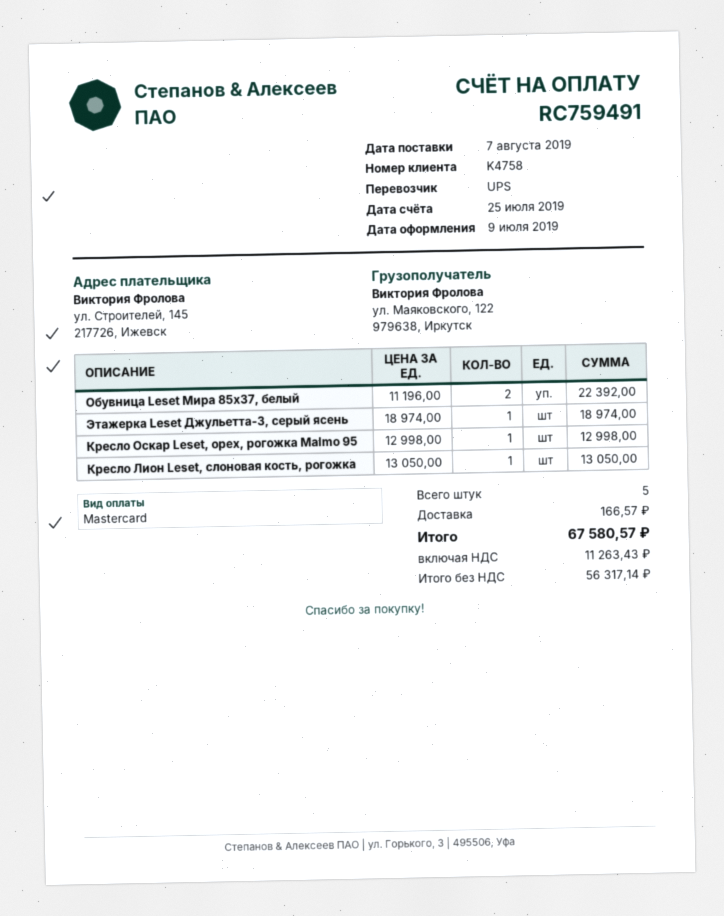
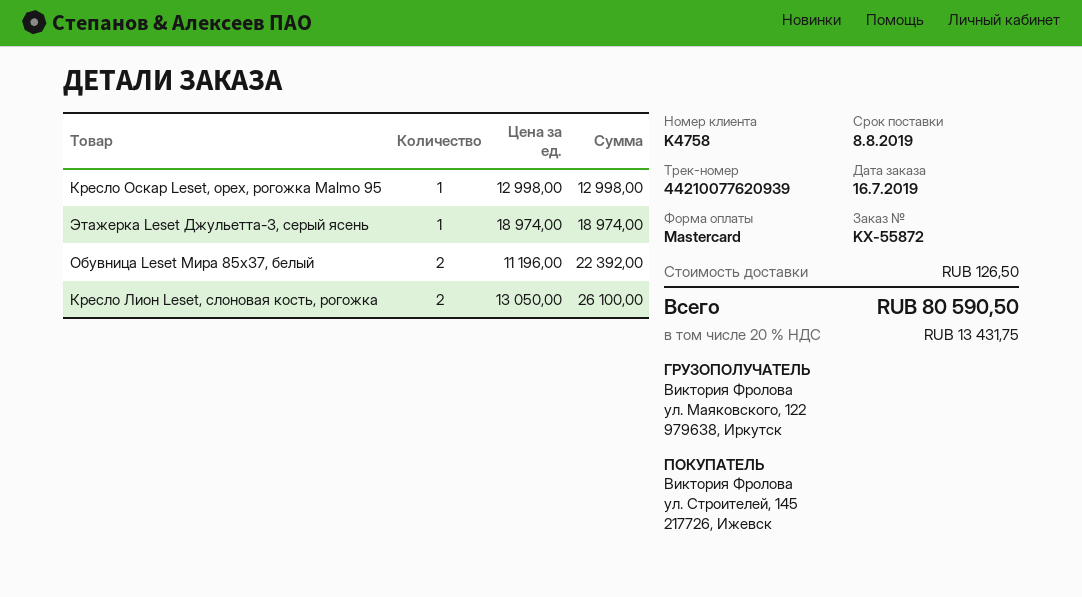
order date: 2019-07-09 -> 2019-07-16
delivery date: 2019-08-07 -> 2019-08-08
Кресло Лион Leset, слоновая кость, рогожка: 1 x 13050.00 = 13050.00 -> 2 x 13050.00 = 26100.00
shipping: 166.57 -> 126.50
tax: 11263.43 -> 13431.75
total: 67580.57 -> 80590.50

